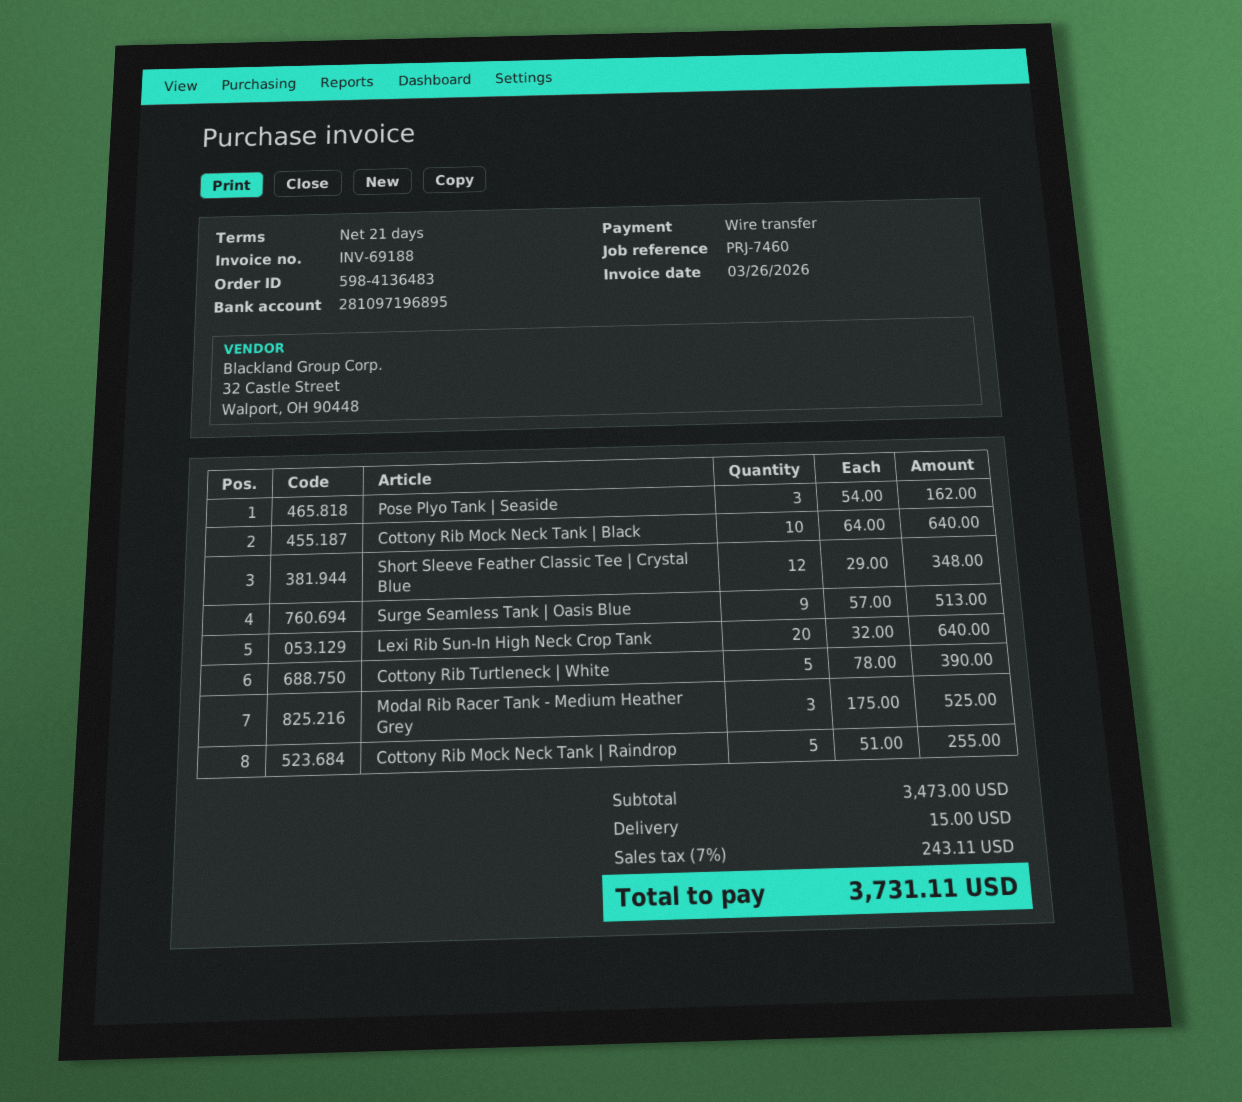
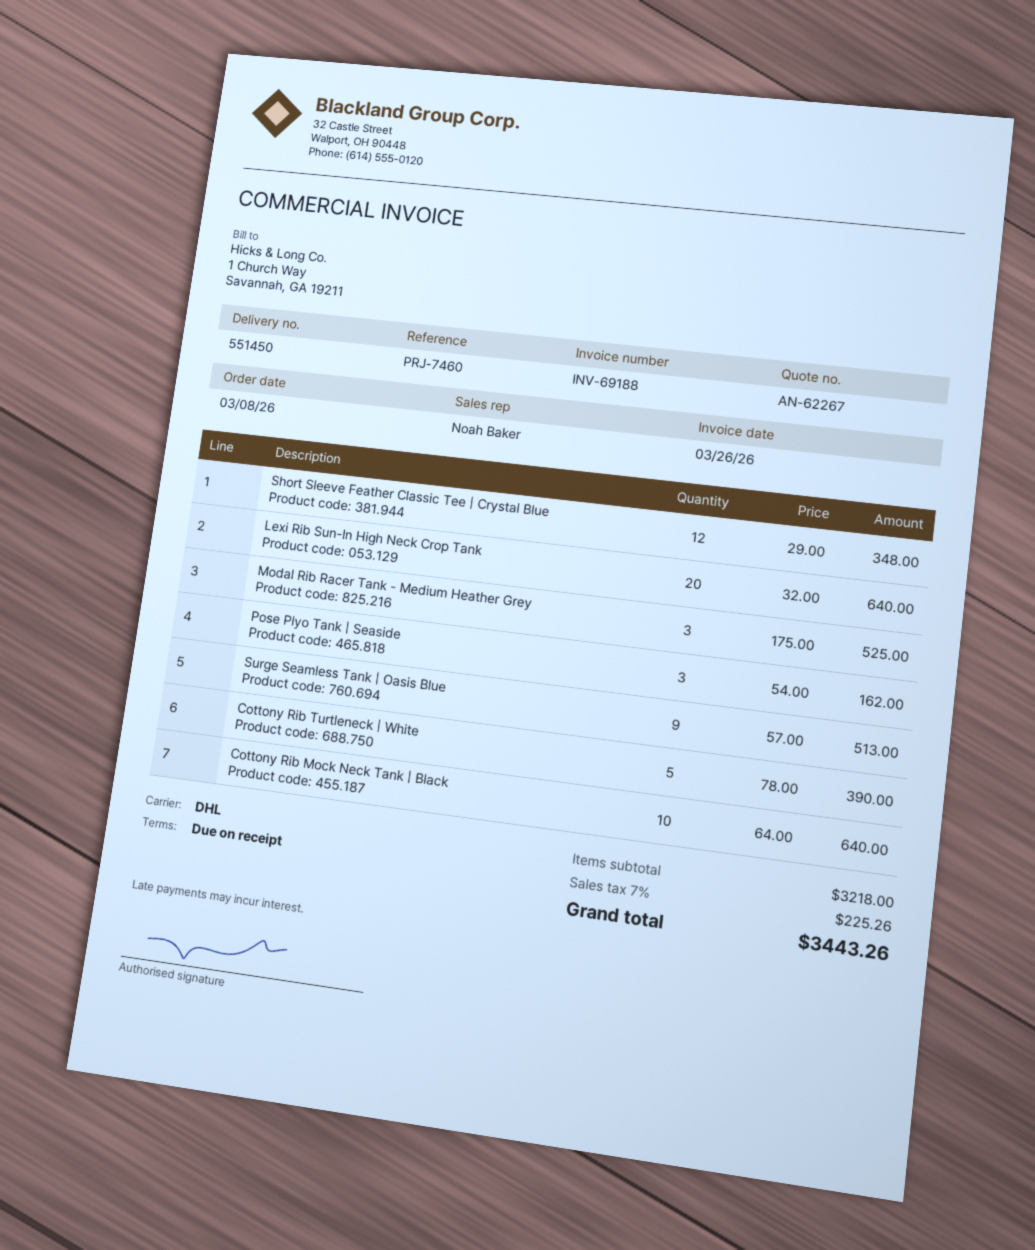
payment terms: 21 days -> on receipt
Cottony Rib Mock Neck Tank | Raindrop: 5 x 51.00 = 255.00 -> none
subtotal: 3473.00 -> 3218.00
shipping: 15.00 -> none
tax: 7% = 243.11 -> 7% = 225.26
total: 3731.11 -> 3443.26

